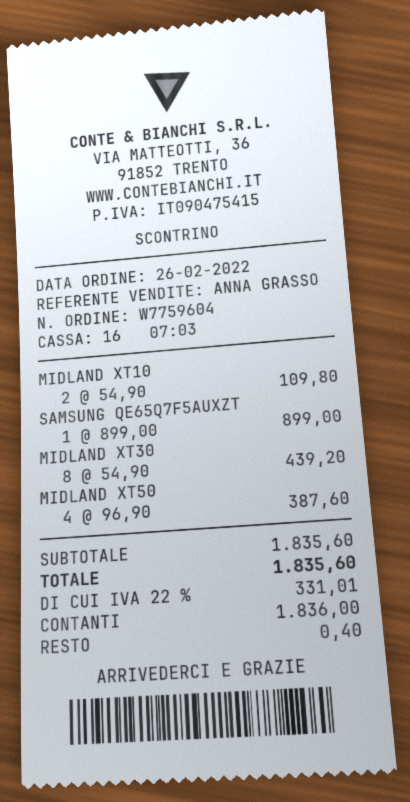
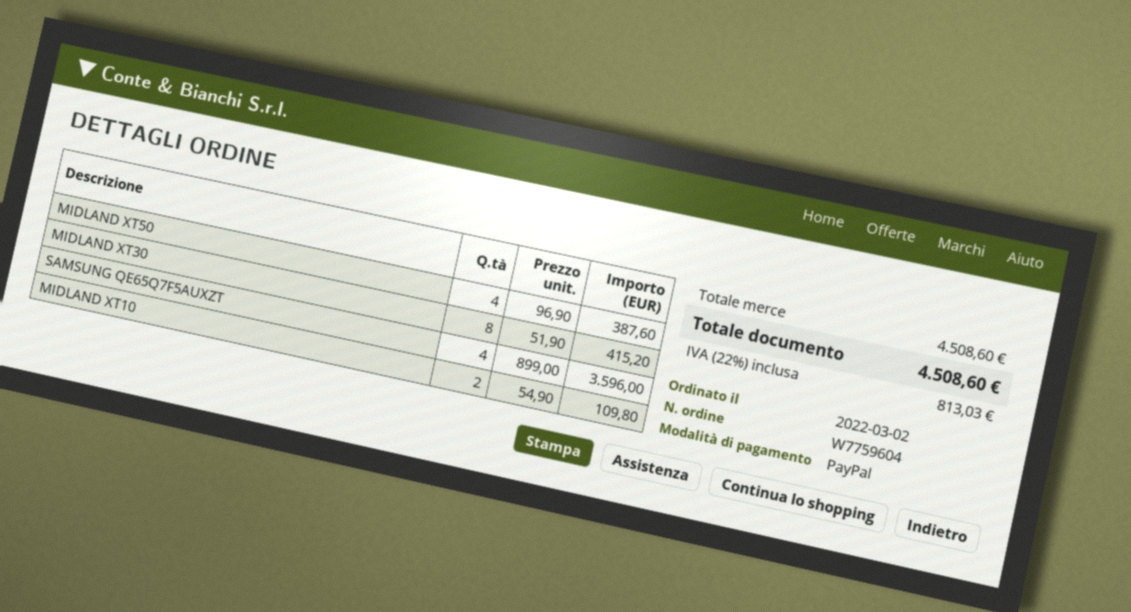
order date: 2022-02-26 -> 2022-03-02
payment method: cash -> PayPal
SAMSUNG QE65Q7F5AUXZT: 1 x 899.00 = 899.00 -> 4 x 899.00 = 3596.00
MIDLAND XT30: 8 x 54.90 = 439.20 -> 8 x 51.90 = 415.20
subtotal: 1835.60 -> 4508.60
tax: 22% = 331.01 -> 22% = 813.03
total: 1835.60 -> 4508.60

